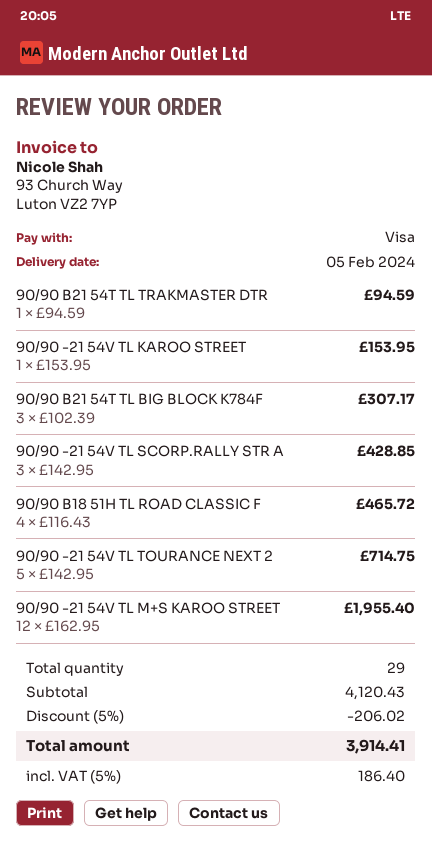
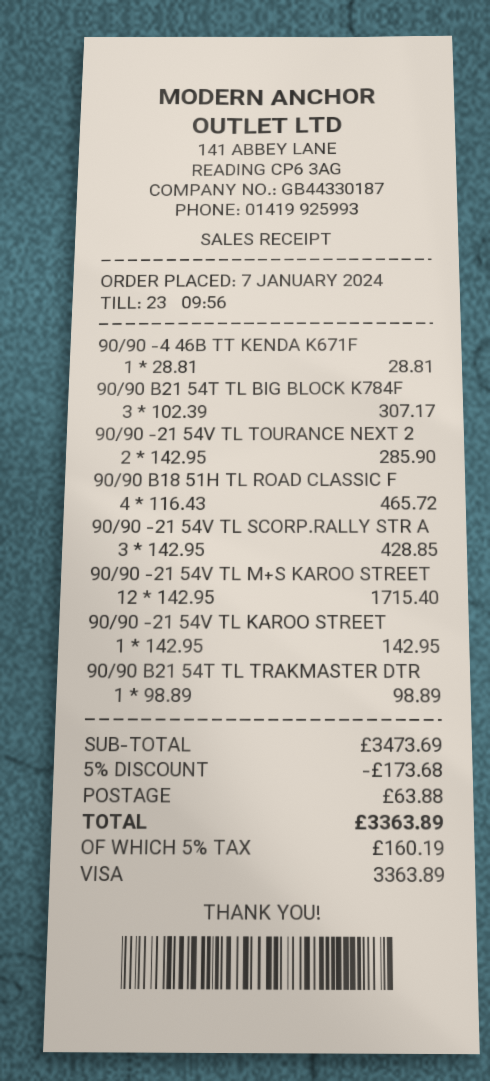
90/90 B21 54T TL TRAKMASTER DTR: 1 x 94.59 = 94.59 -> 1 x 98.89 = 98.89
90/90 -21 54V TL KAROO STREET: 1 x 153.95 = 153.95 -> 1 x 142.95 = 142.95
90/90 -21 54V TL TOURANCE NEXT 2: 5 x 142.95 = 714.75 -> 2 x 142.95 = 285.90
90/90 -21 54V TL M+S KAROO STREET: 12 x 162.95 = 1955.40 -> 12 x 142.95 = 1715.40
90/90 -4 46B TT KENDA K671F: none -> 1 x 28.81 = 28.81
subtotal: 4120.43 -> 3473.69
discount: 5% = 206.02 -> 5% = 173.68
shipping: none -> 63.88
tax: 5% = 186.40 -> 5% = 160.19
total: 3914.41 -> 3363.89

